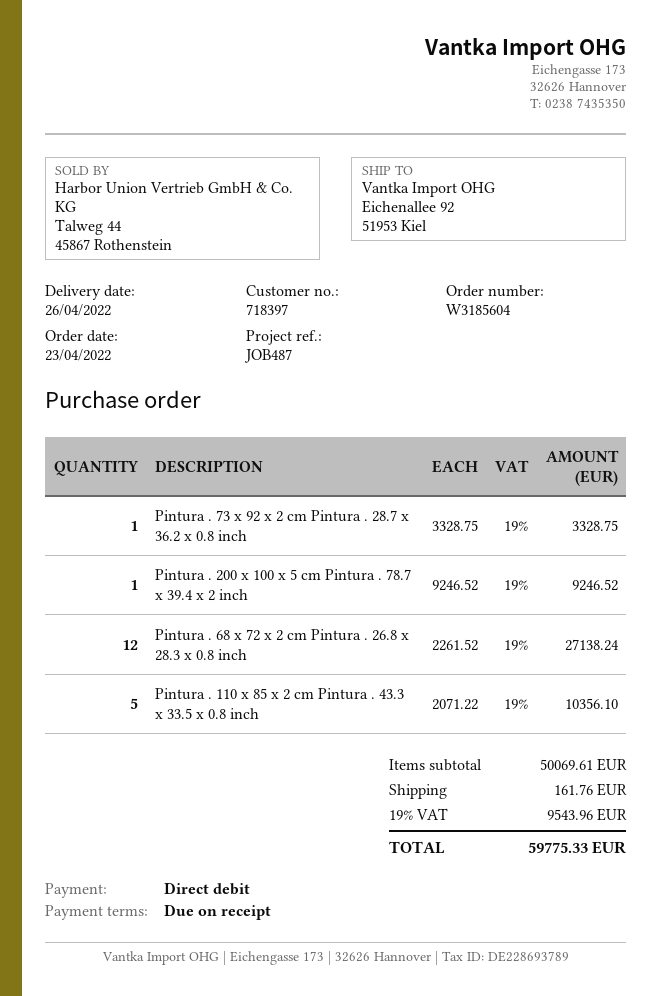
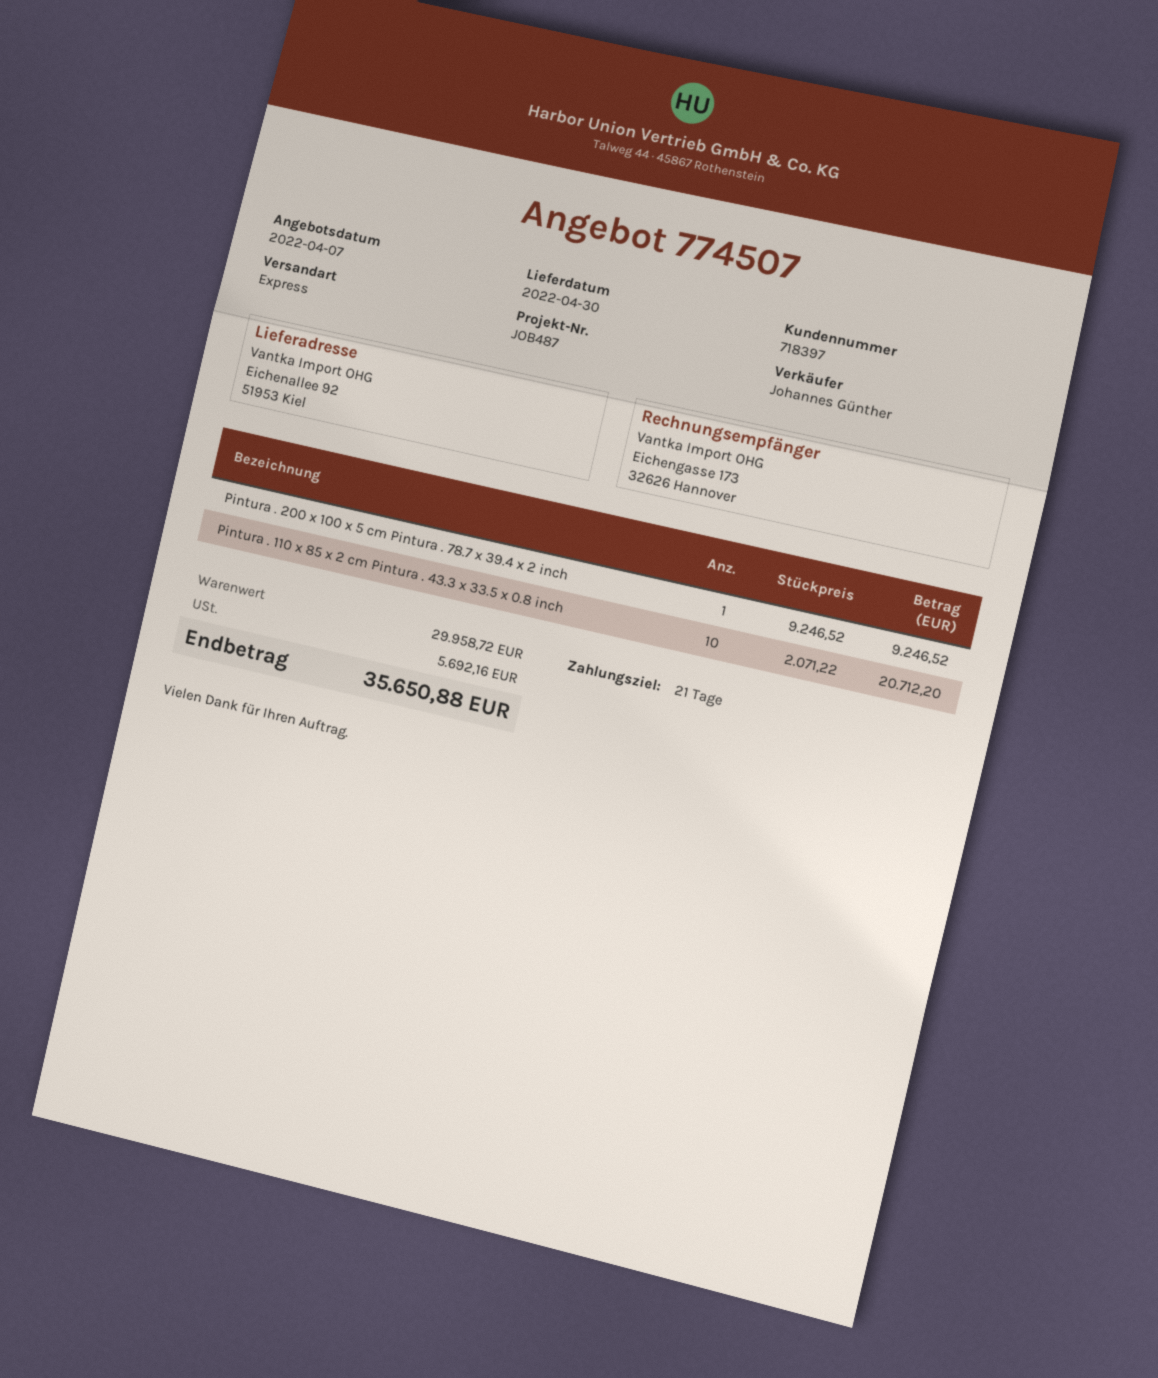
delivery date: 2022-04-26 -> 2022-04-30
payment terms: on receipt -> 21 days
Pintura . 73 x 92 x 2 cm Pintura . 28.7 x 36.2 x 0.8 inch: 1 x 3328.75 = 3328.75 -> none
Pintura . 68 x 72 x 2 cm Pintura . 26.8 x 28.3 x 0.8 inch: 12 x 2261.52 = 27138.24 -> none
Pintura . 110 x 85 x 2 cm Pintura . 43.3 x 33.5 x 0.8 inch: 5 x 2071.22 = 10356.10 -> 10 x 2071.22 = 20712.20
subtotal: 50069.61 -> 29958.72
shipping: 161.76 -> none
tax: 9543.96 -> 5692.16
total: 59775.33 -> 35650.88

